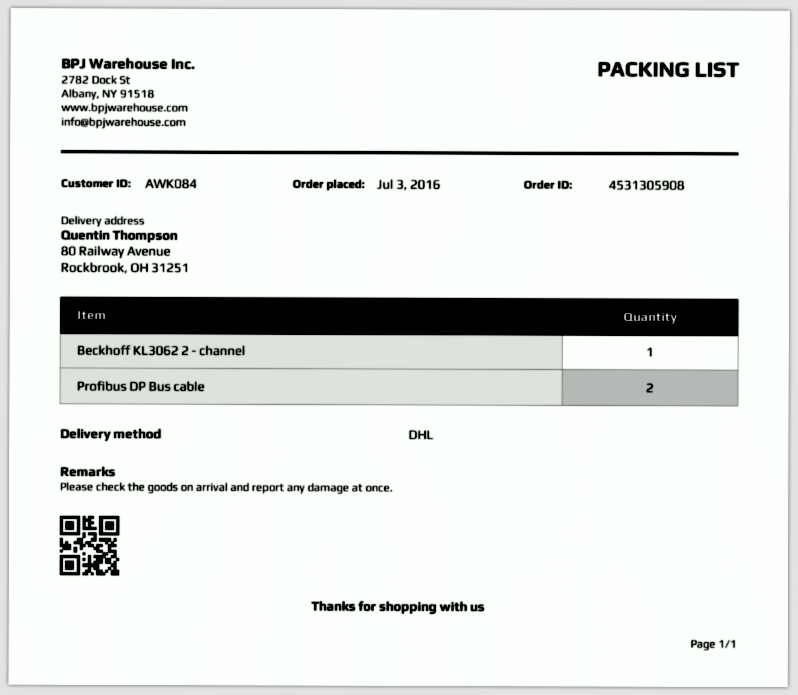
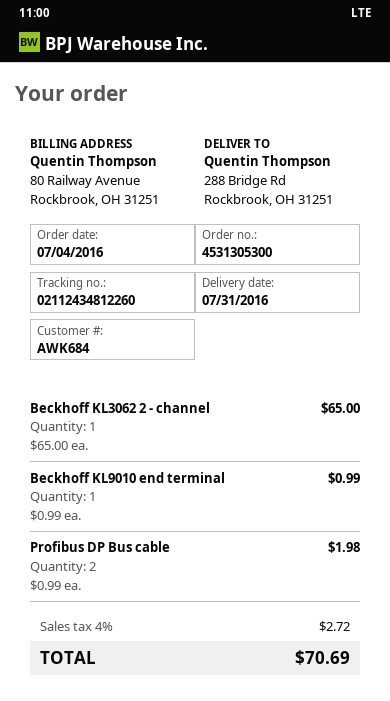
order number: 4531305908 -> 4531305300
order date: 2016-07-03 -> 2016-07-04
customer number: AWK084 -> AWK684
ship to: 80 Railway Avenue, Rockbrook, OH 31251 -> 288 Bridge Rd, Rockbrook, OH 31251
Beckhoff KL9010 end terminal: none -> 1

